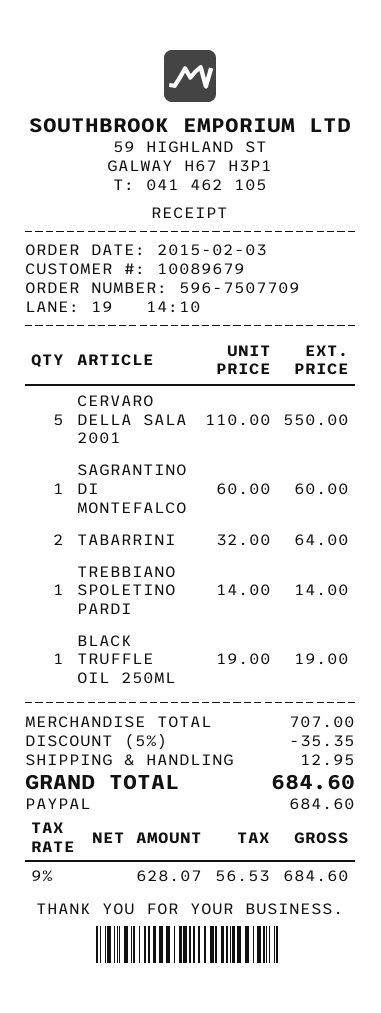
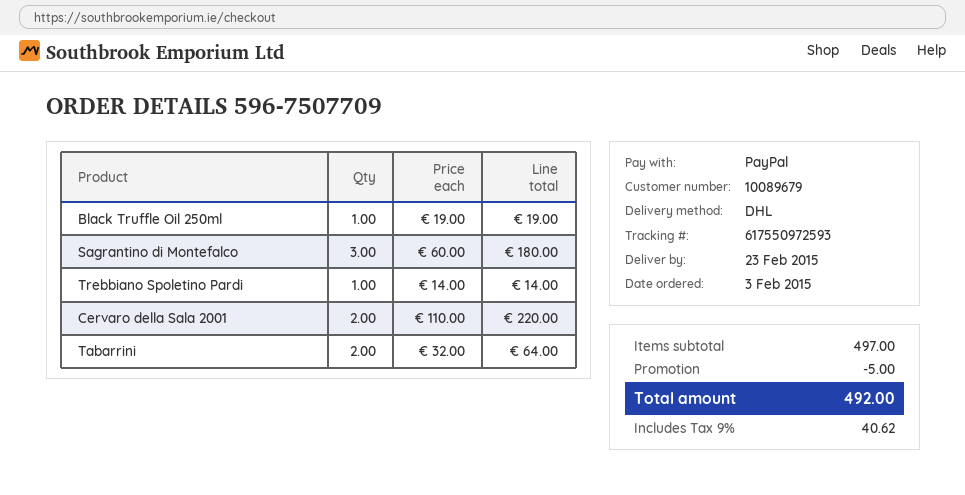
CERVARO DELLA SALA 2001: 5 x 110.00 = 550.00 -> 2 x 110.00 = 220.00
SAGRANTINO DI MONTEFALCO: 1 x 60.00 = 60.00 -> 3 x 60.00 = 180.00
subtotal: 707.00 -> 497.00
discount: 35.35 -> 5.00
shipping: 12.95 -> none
tax: 9% = 56.53 -> 9% = 40.62
total: 684.60 -> 492.00

